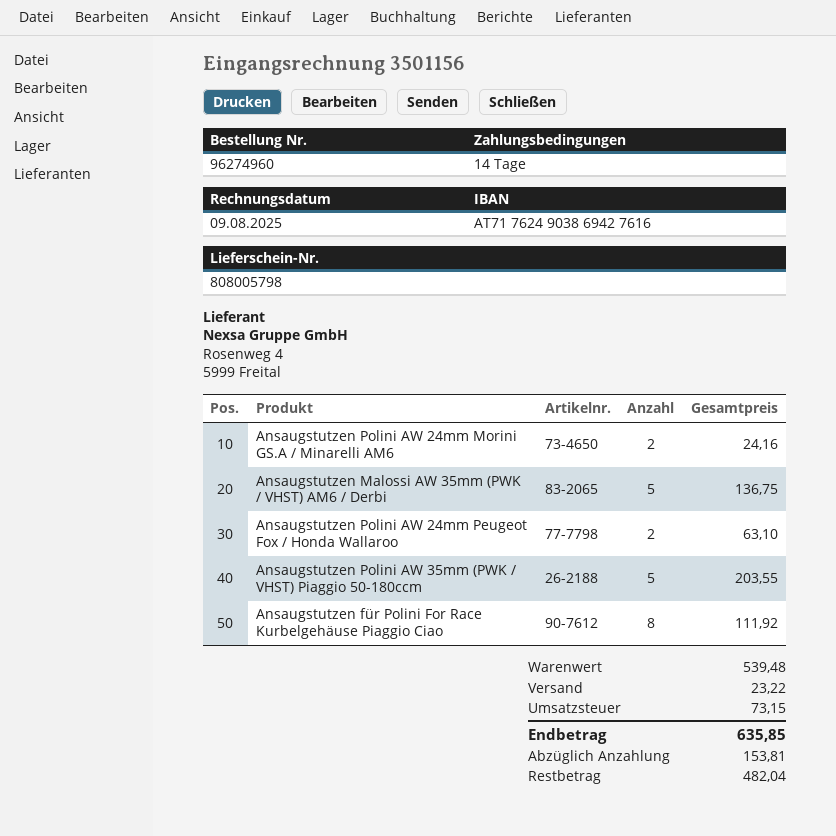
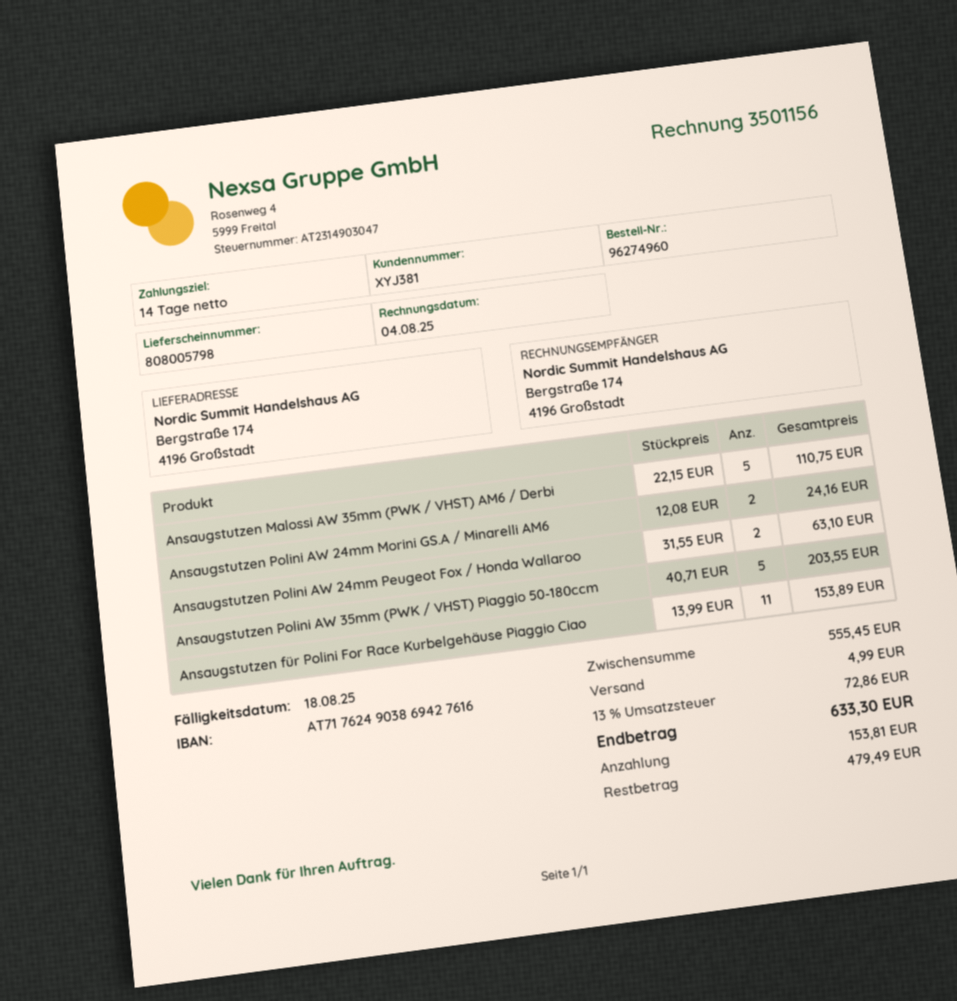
invoice date: 2025-08-09 -> 2025-08-04
Ansaugstutzen Malossi AW 35mm (PWK / VHST) AM6 / Derbi: 5 for 136.75 -> 5 for 110.75
Ansaugstutzen für Polini For Race Kurbelgehäuse Piaggio Ciao: 8 for 111.92 -> 11 for 153.89
subtotal: 539.48 -> 555.45
shipping: 23.22 -> 4.99
tax: 73.15 -> 72.86
total: 635.85 -> 633.30
balance: 482.04 -> 479.49

